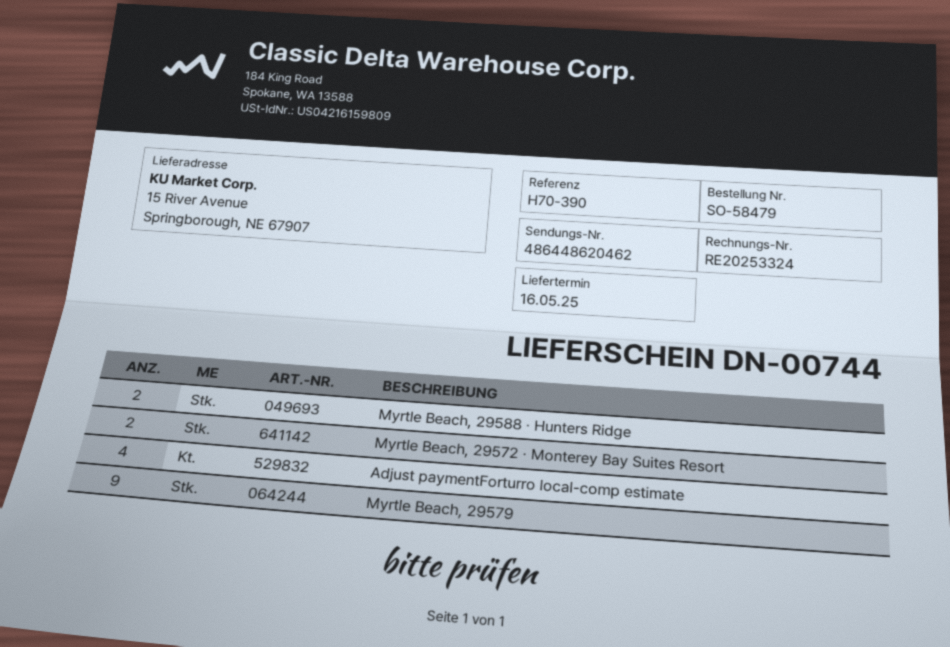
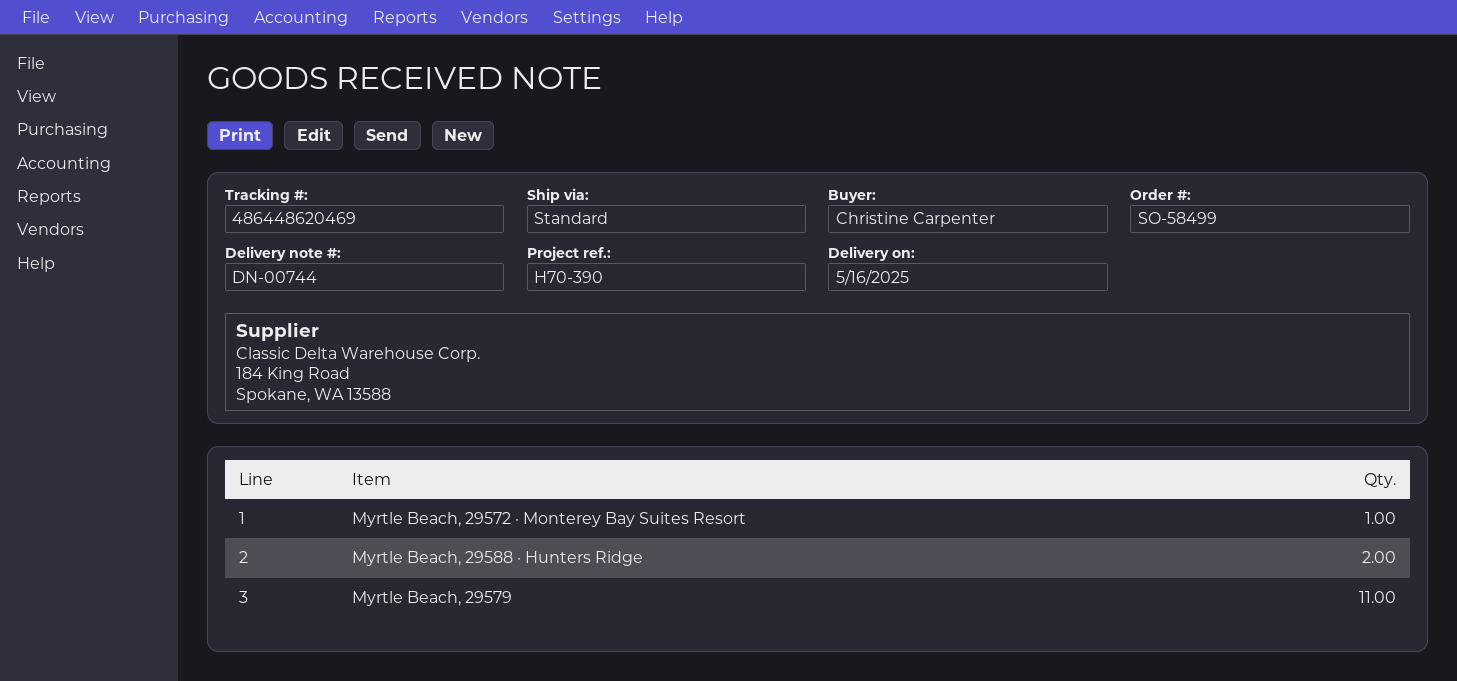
order number: SO-58479 -> SO-58499
tracking number: 486448620462 -> 486448620469
Myrtle Beach, 29572 · Monterey Bay Suites Resort: 2 -> 1
Adjust paymentForturro local-comp estimate: 4 -> none
Myrtle Beach, 29579: 9 -> 11

